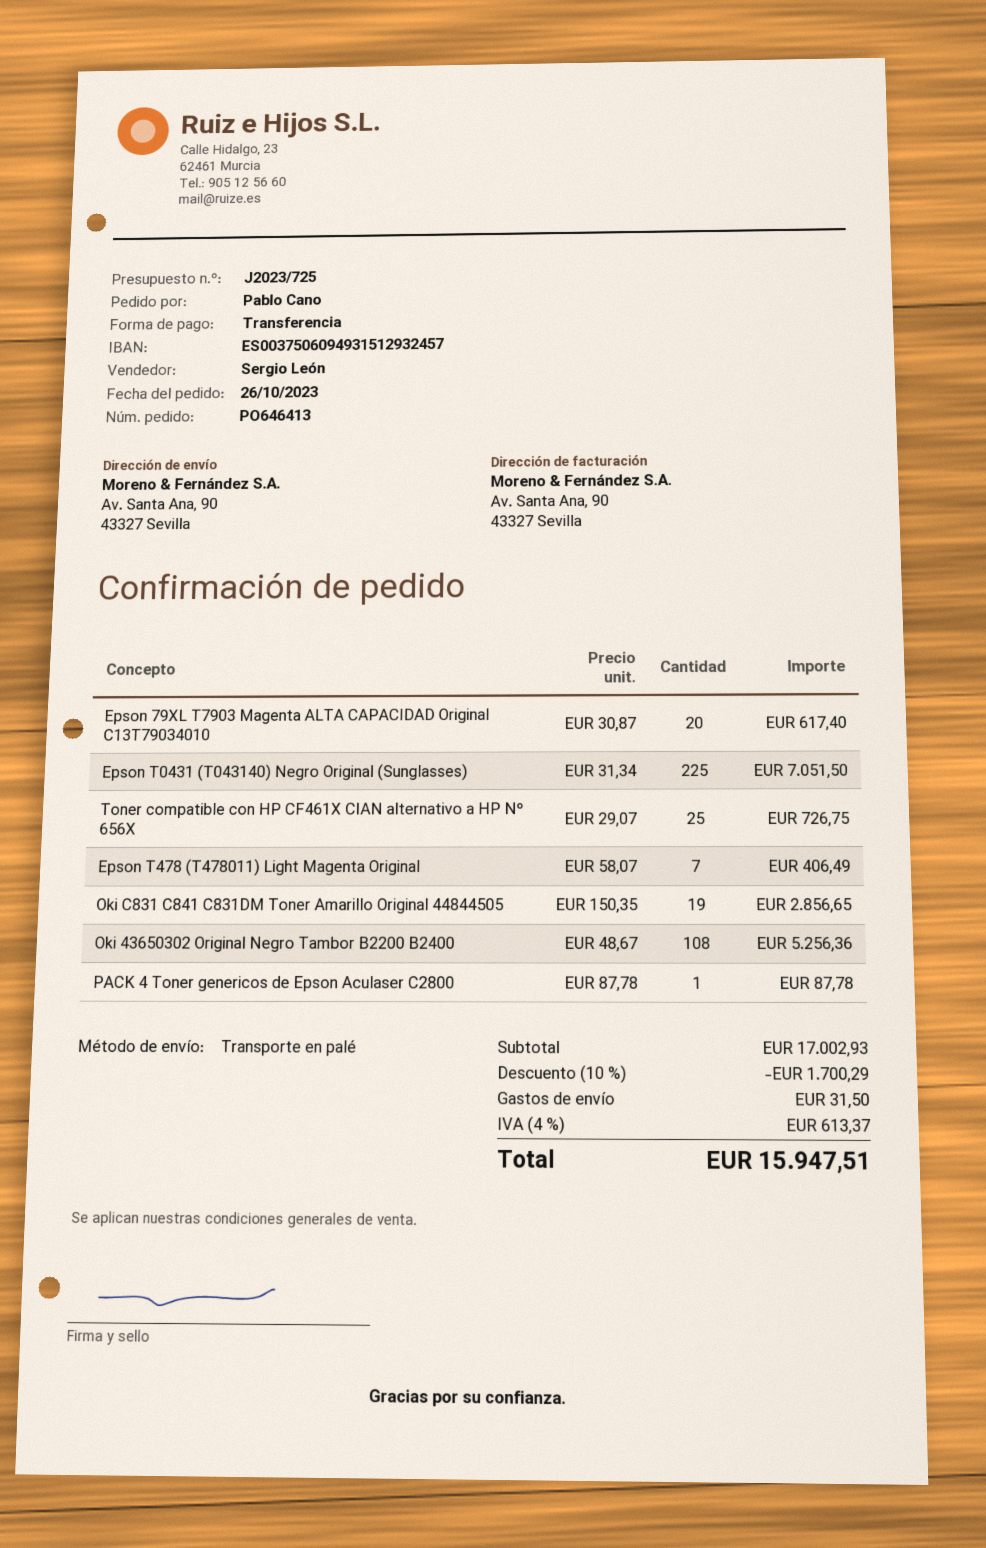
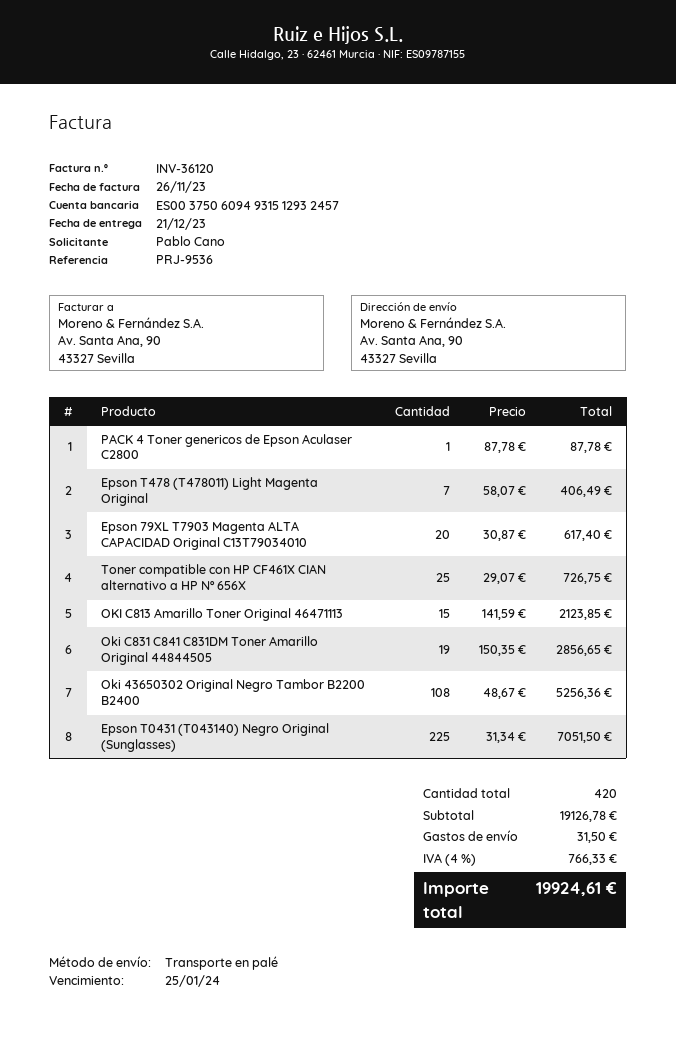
OKI C813 Amarillo Toner Original 46471113: none -> 15 x 141.59 = 2123.85
subtotal: 17002.93 -> 19126.78
discount: 10% = 1700.29 -> none
tax: 4% = 613.37 -> 4% = 766.33
total: 15947.51 -> 19924.61

